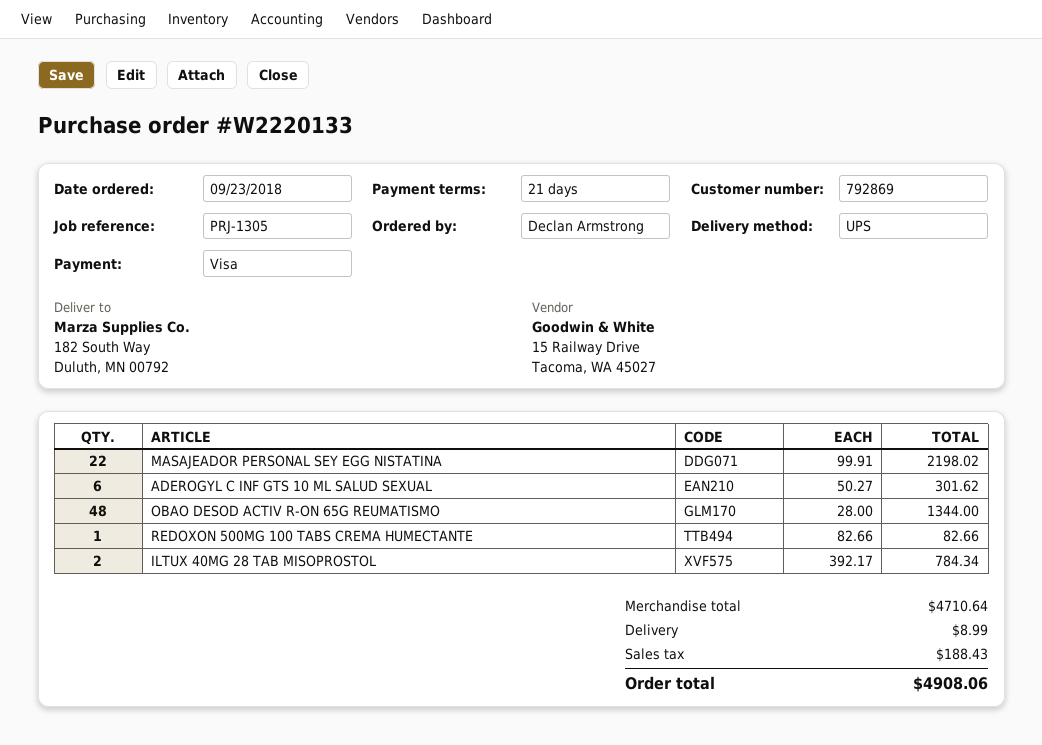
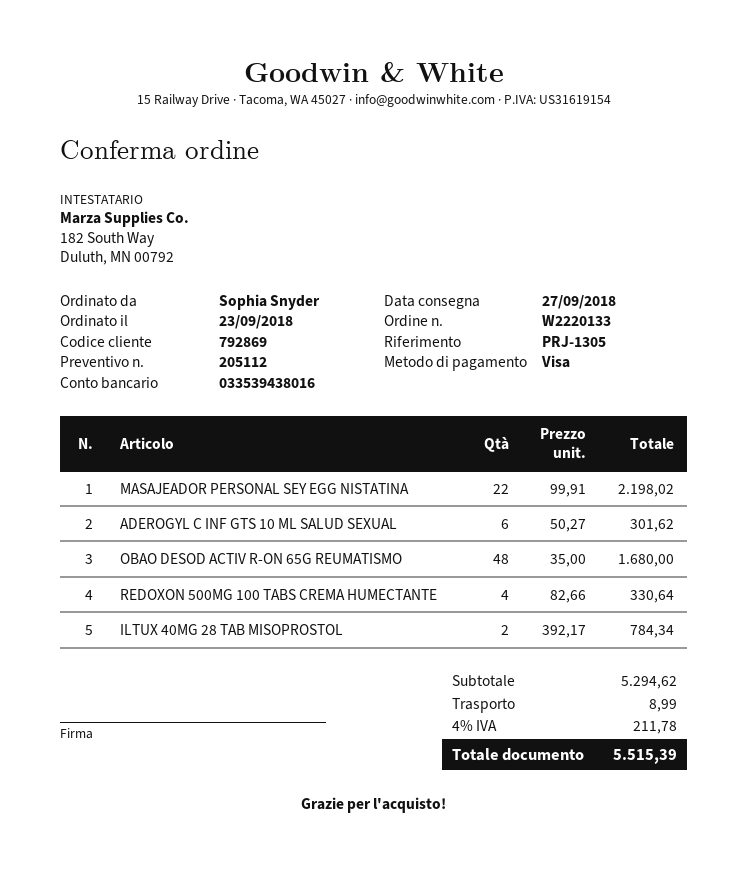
ordered by: Declan Armstrong -> Sophia Snyder
OBAO DESOD ACTIV R-ON 65G REUMATISMO: 48 x 28.00 = 1344.00 -> 48 x 35.00 = 1680.00
REDOXON 500MG 100 TABS CREMA HUMECTANTE: 1 x 82.66 = 82.66 -> 4 x 82.66 = 330.64
subtotal: 4710.64 -> 5294.62
tax: 188.43 -> 211.78
total: 4908.06 -> 5515.39

